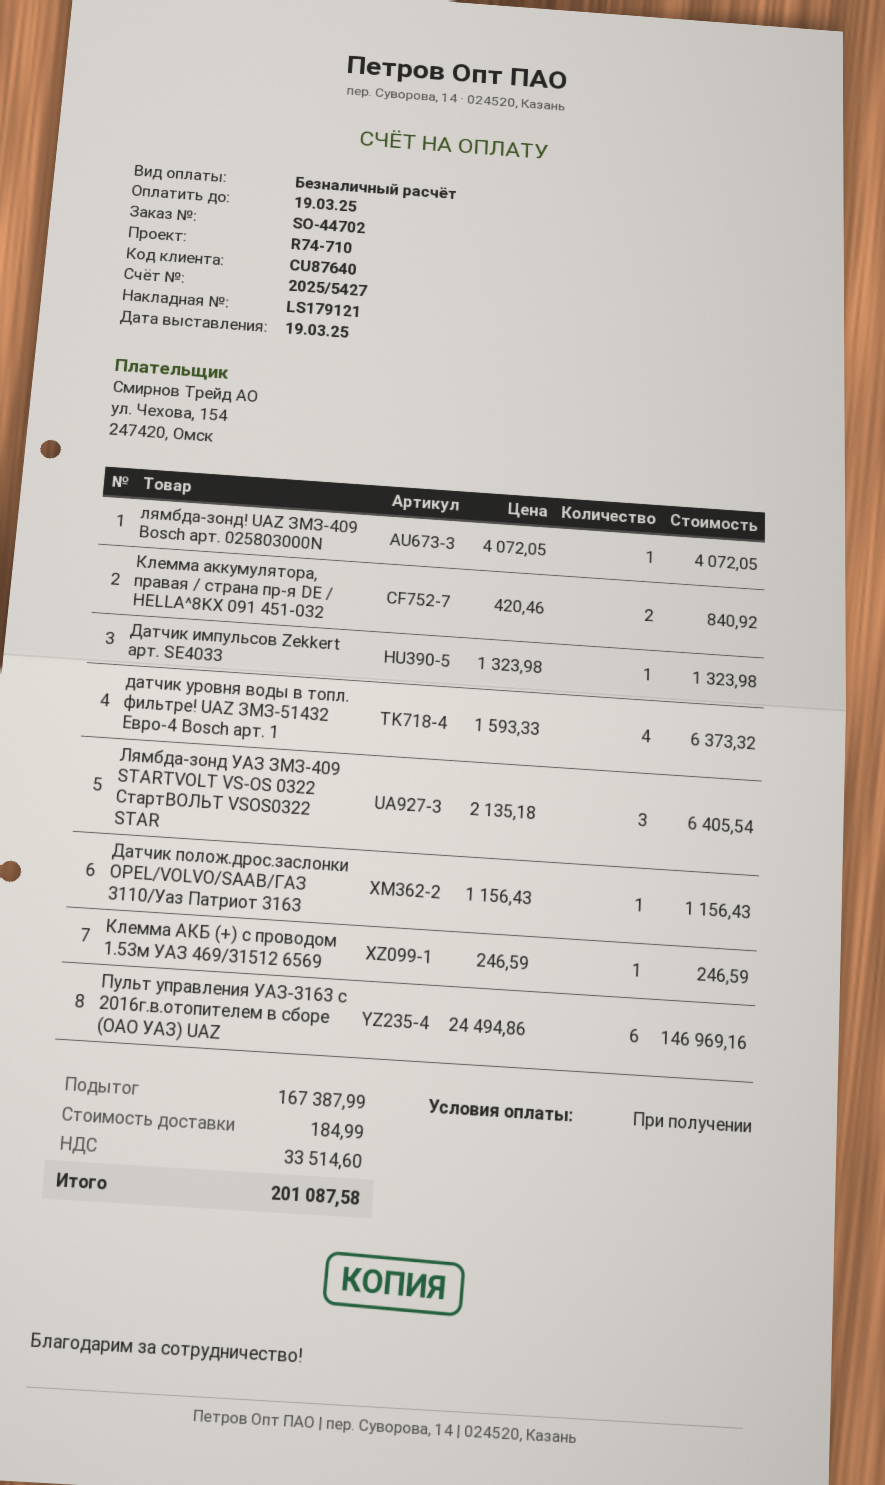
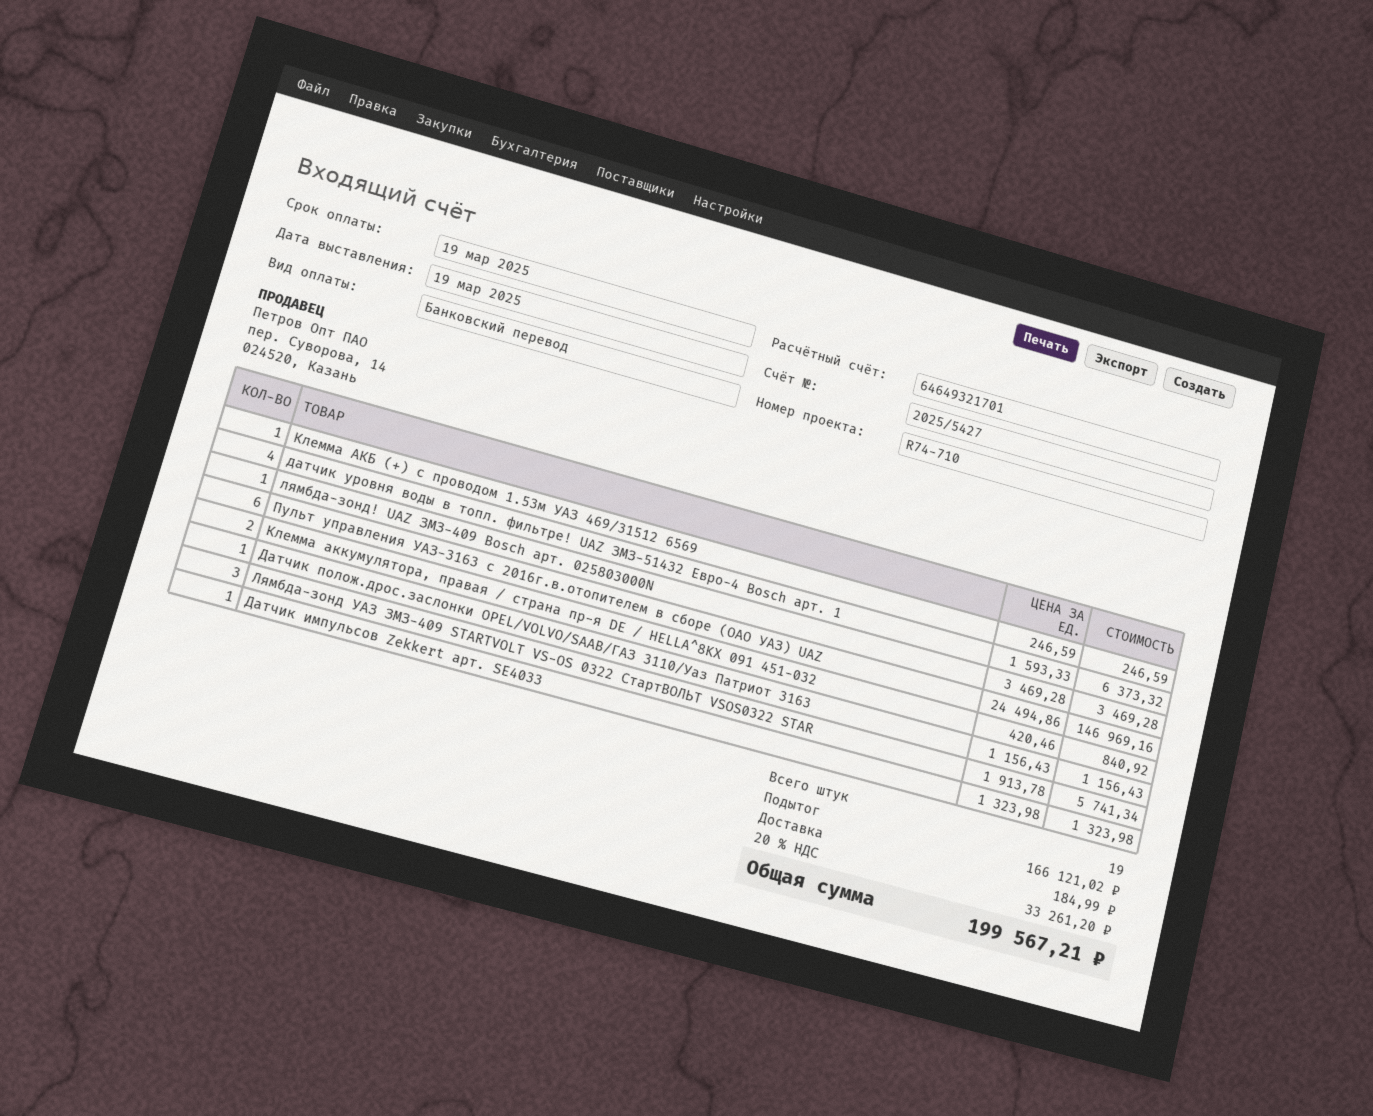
лямбда-зонд! UAZ ЗМЗ-409 Bosch арт. 025803000N: 1 x 4072.05 = 4072.05 -> 1 x 3469.28 = 3469.28
Лямбда-зонд УАЗ ЗМЗ-409 STARTVOLT VS-OS 0322 СтартВОЛЬТ VSOS0322 STAR: 3 x 2135.18 = 6405.54 -> 3 x 1913.78 = 5741.34
subtotal: 167387.99 -> 166121.02
tax: 33514.60 -> 33261.20
total: 201087.58 -> 199567.21

